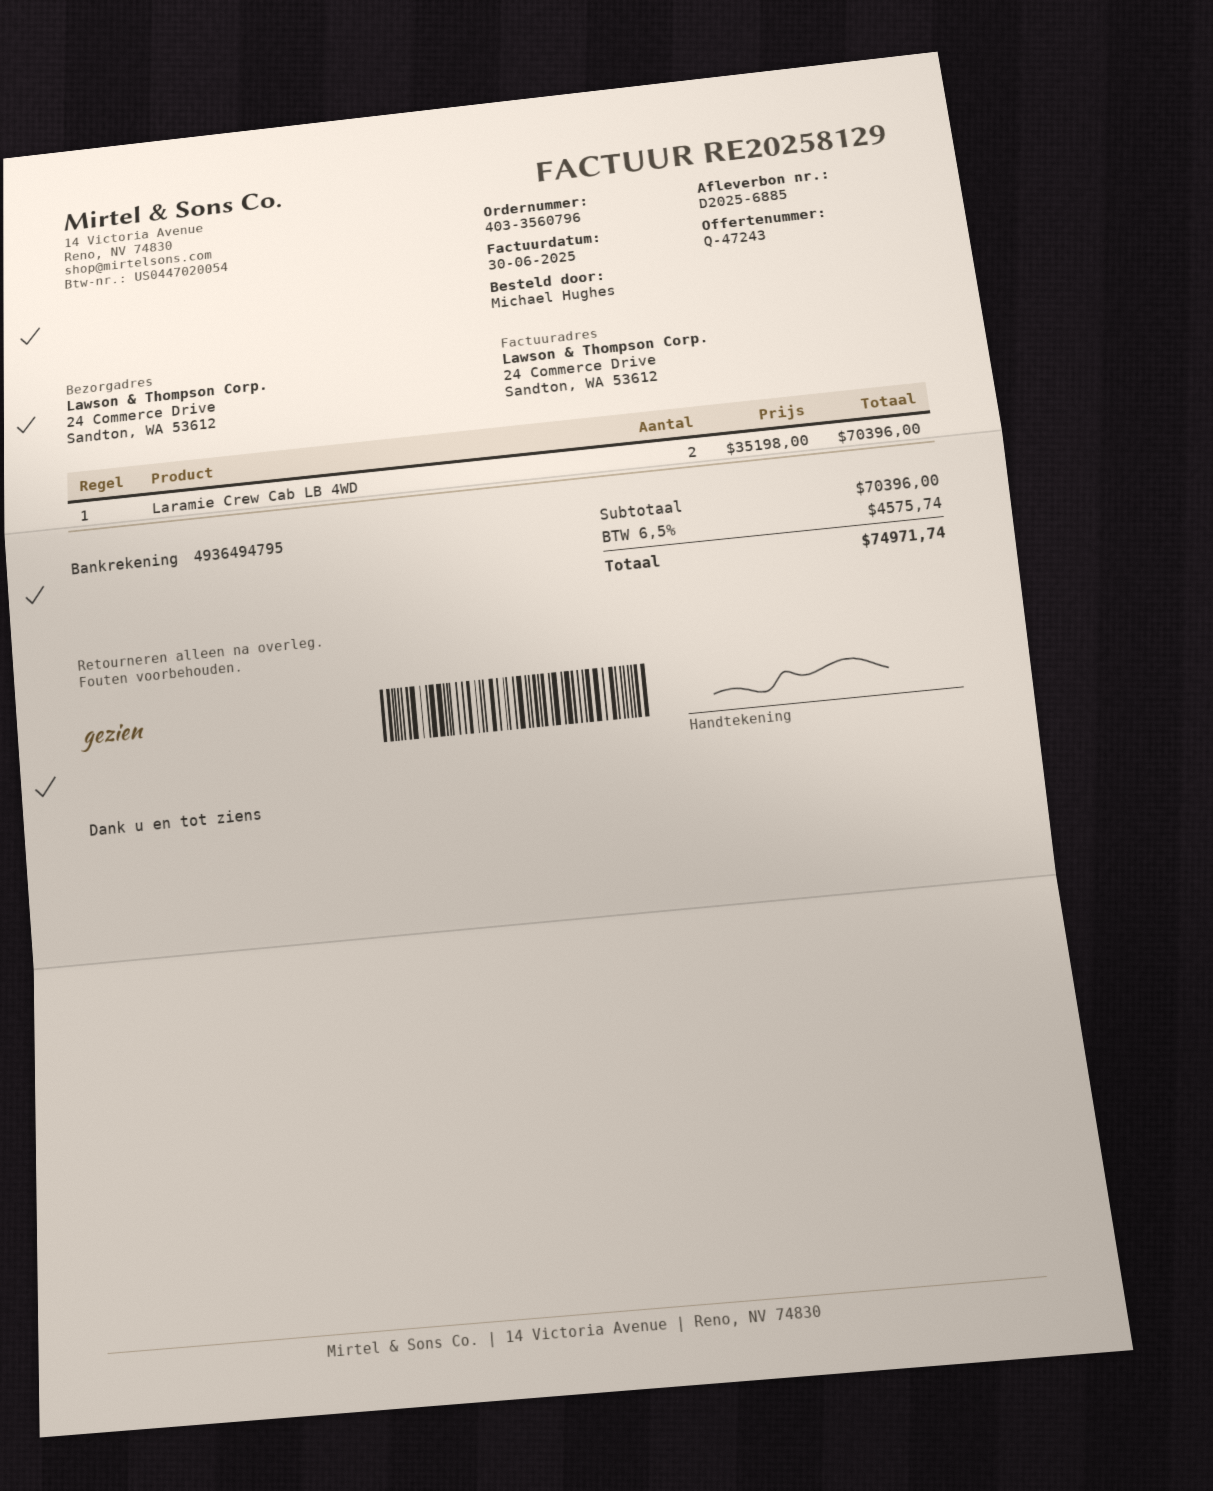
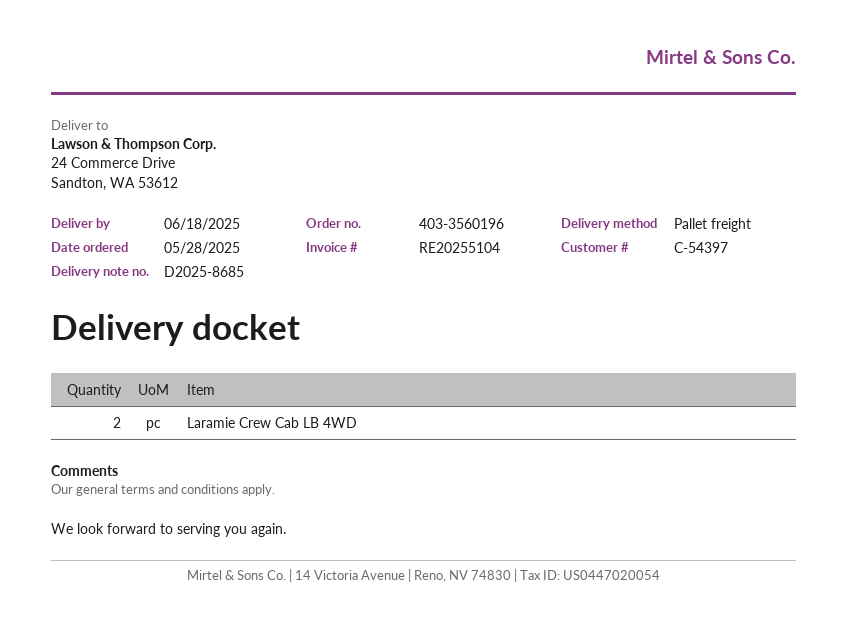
order number: 403-3560796 -> 403-3560196
delivery note number: D2025-6885 -> D2025-8685
invoice number: RE20258129 -> RE20255104

